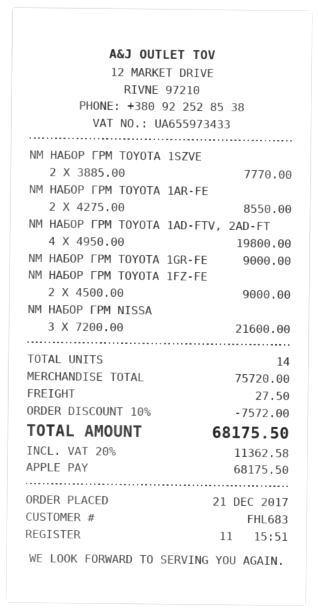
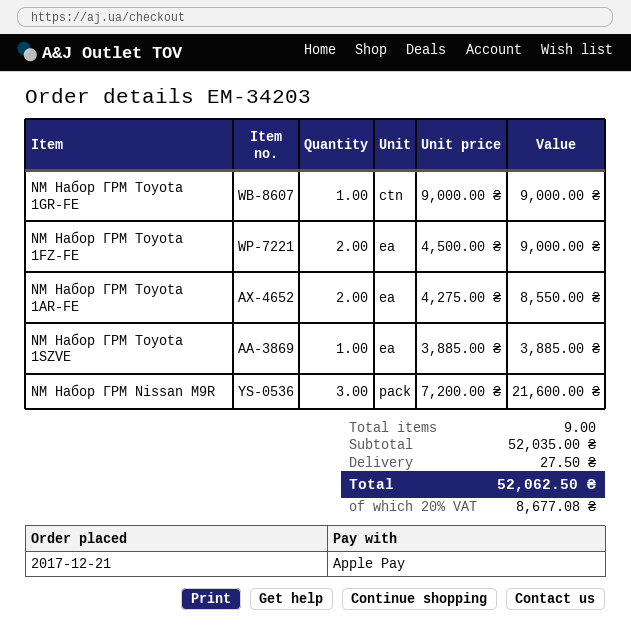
NM НАБОР ГРМ TOYOTA 1SZVE: 2 x 3885.00 = 7770.00 -> 1 x 3885.00 = 3885.00
NM НАБОР ГРМ TOYOTA 1AD-FTV, 2AD-FT: 4 x 4950.00 = 19800.00 -> none
total quantity: 14 -> 9
subtotal: 75720.00 -> 52035.00
discount: 10% = 7572.00 -> none
tax: 20% = 11362.58 -> 20% = 8677.08
total: 68175.50 -> 52062.50

